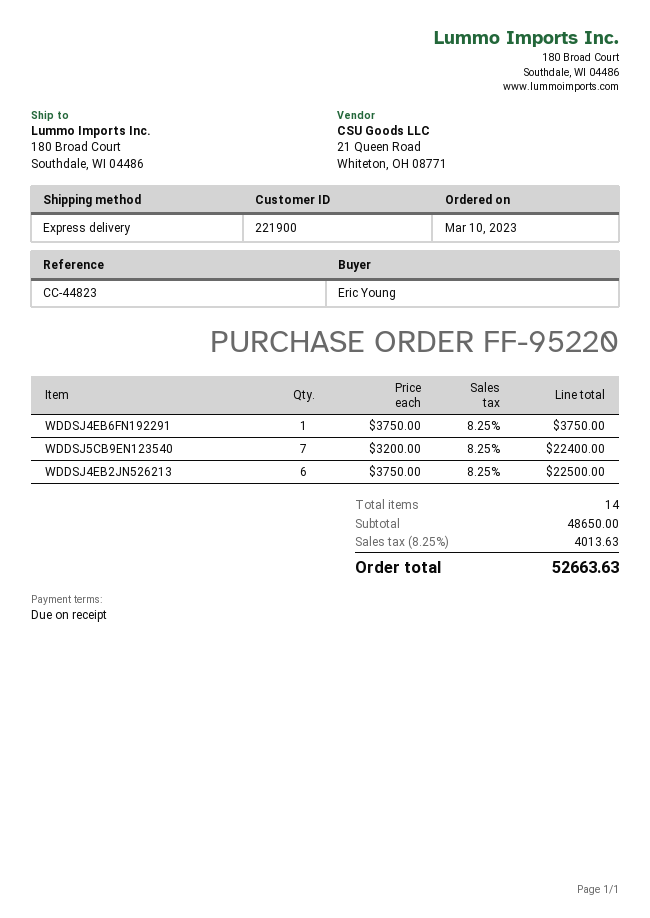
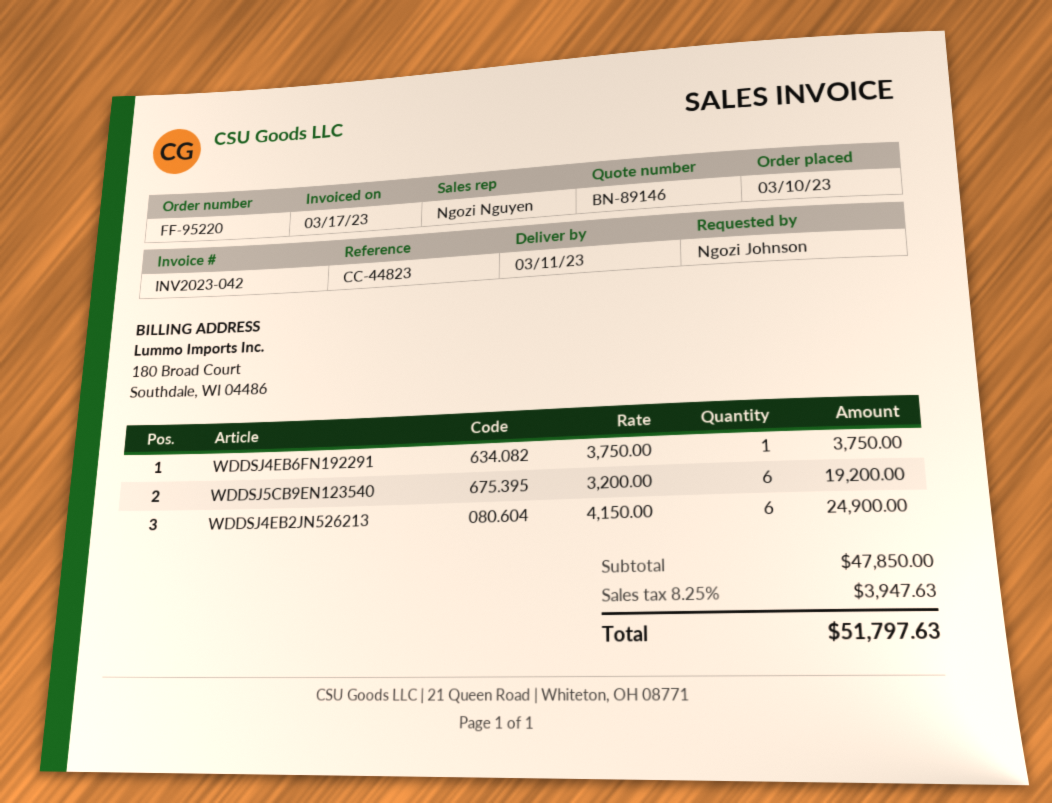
ordered by: Eric Young -> Ngozi Johnson
WDDSJ5CB9EN123540: 7 x 3200.00 = 22400.00 -> 6 x 3200.00 = 19200.00
WDDSJ4EB2JN526213: 6 x 3750.00 = 22500.00 -> 6 x 4150.00 = 24900.00
subtotal: 48650.00 -> 47850.00
tax: 8.25% = 4013.63 -> 8.25% = 3947.63
total: 52663.63 -> 51797.63

